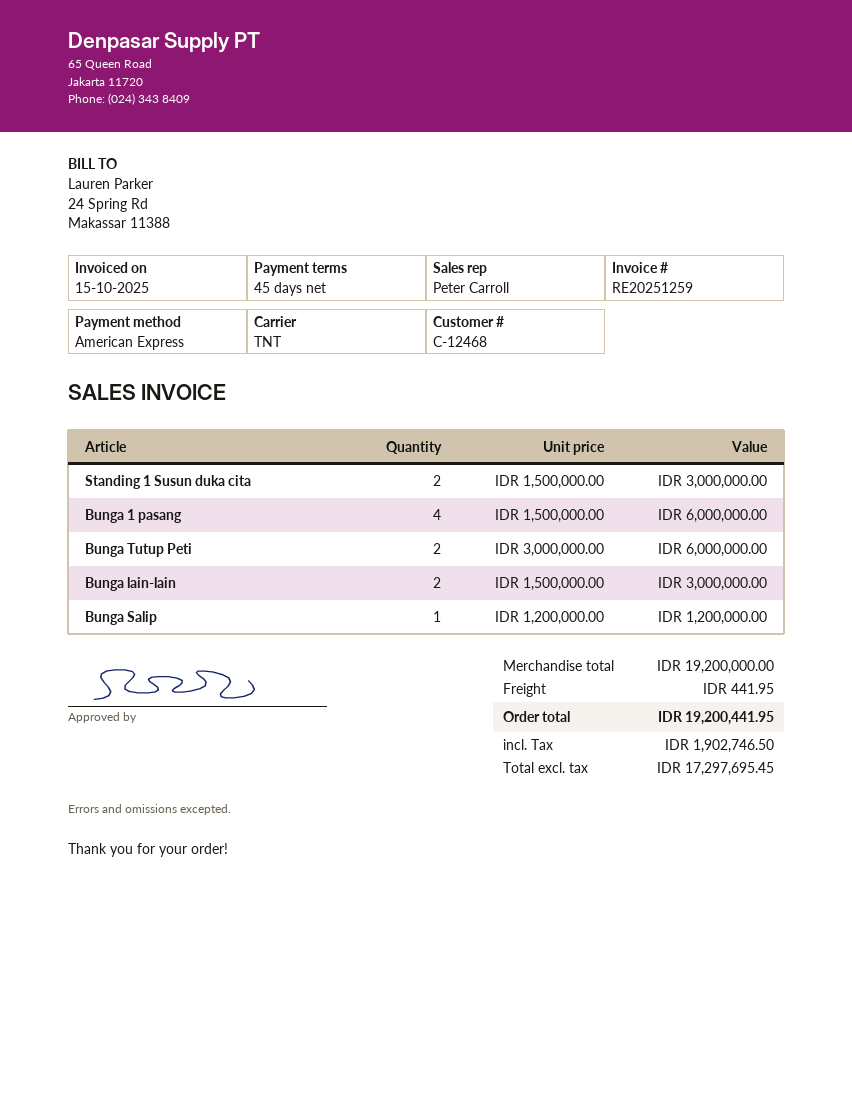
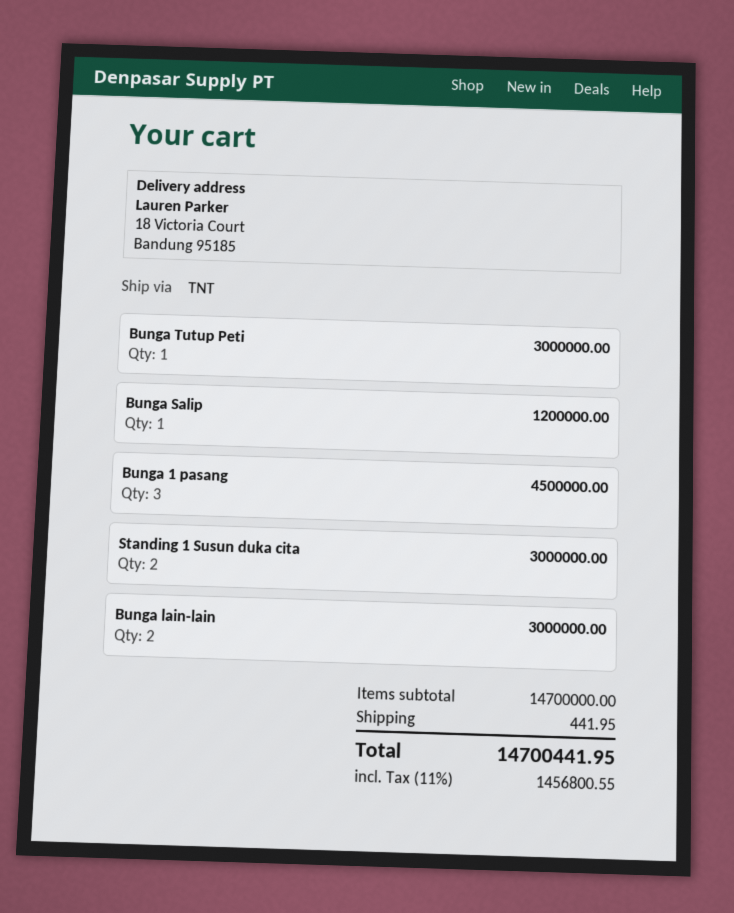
Bunga 1 pasang: 4 for 6000000.00 -> 3 for 4500000.00
Bunga Tutup Peti: 2 for 6000000.00 -> 1 for 3000000.00
subtotal: 19200000.00 -> 14700000.00
tax: 1902746.50 -> 1456800.55
total: 19200441.95 -> 14700441.95

